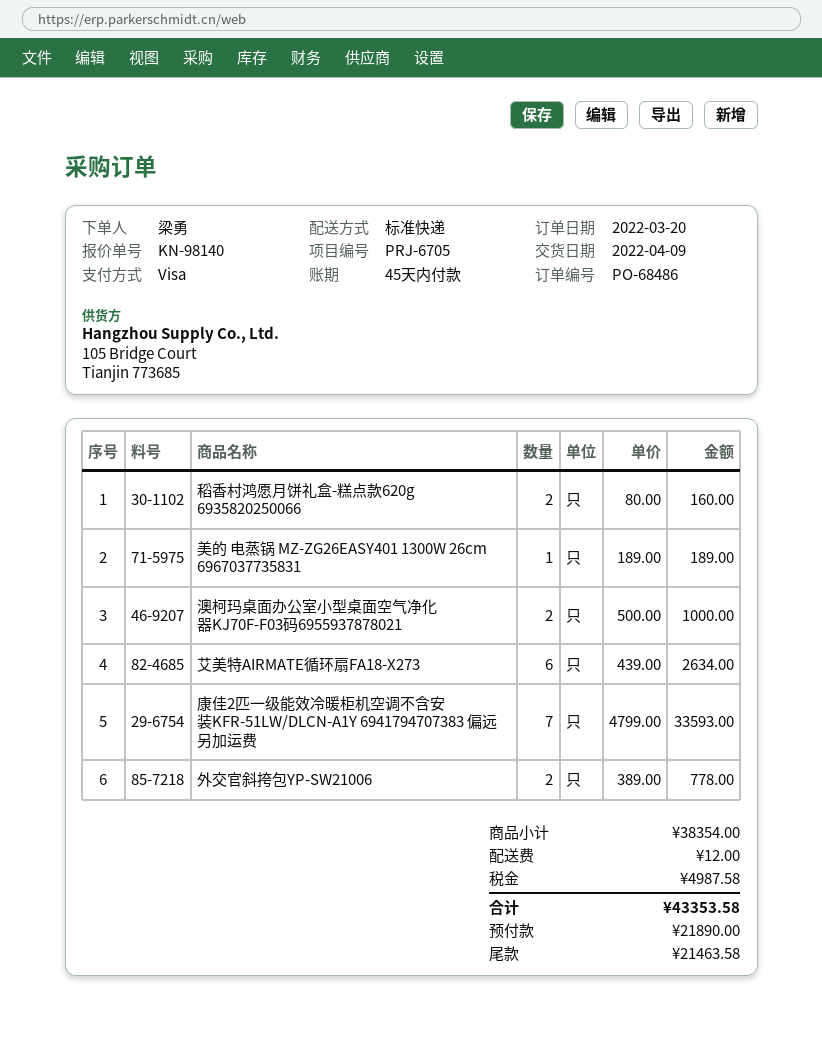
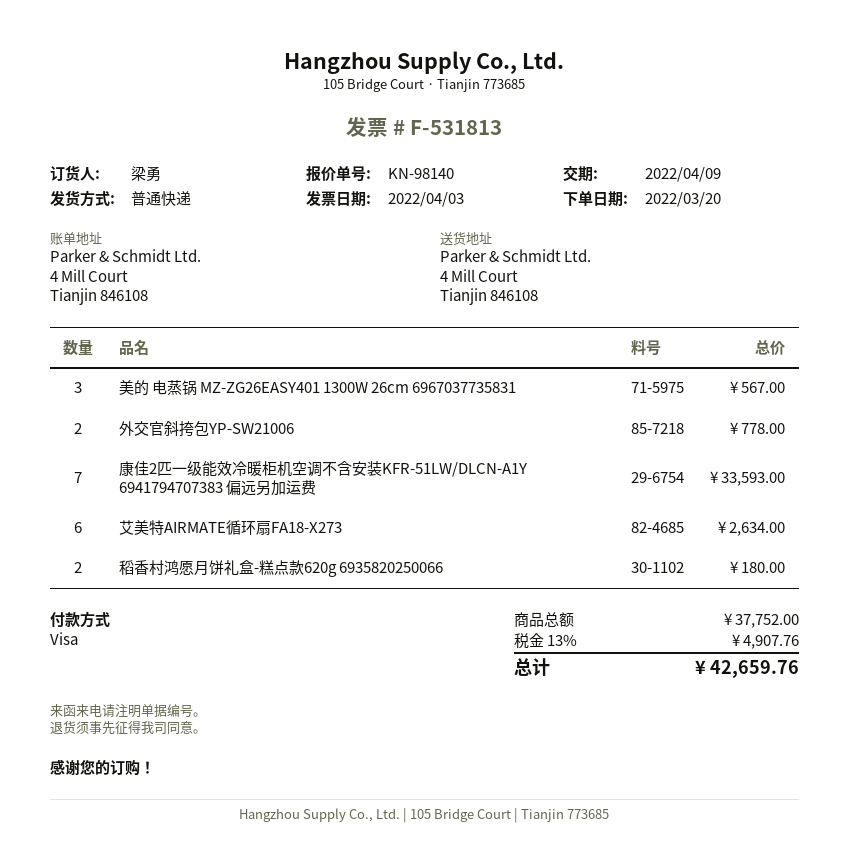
稻香村鸿愿月饼礼盒-糕点款620g 6935820250066: 2 for 160.00 -> 2 for 180.00
美的 电蒸锅 MZ-ZG26EASY401 1300W 26cm 6967037735831: 1 for 189.00 -> 3 for 567.00
澳柯玛桌面办公室小型桌面空气净化器KJ70F-F03码6955937878021: 2 for 1000.00 -> none
subtotal: 38354.00 -> 37752.00
shipping: 12.00 -> none
tax: 4987.58 -> 4907.76
total: 43353.58 -> 42659.76

